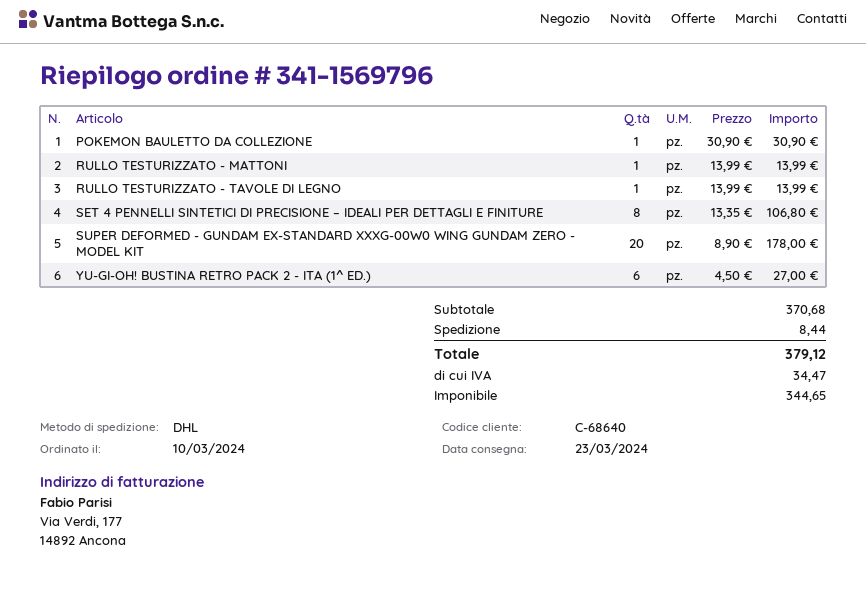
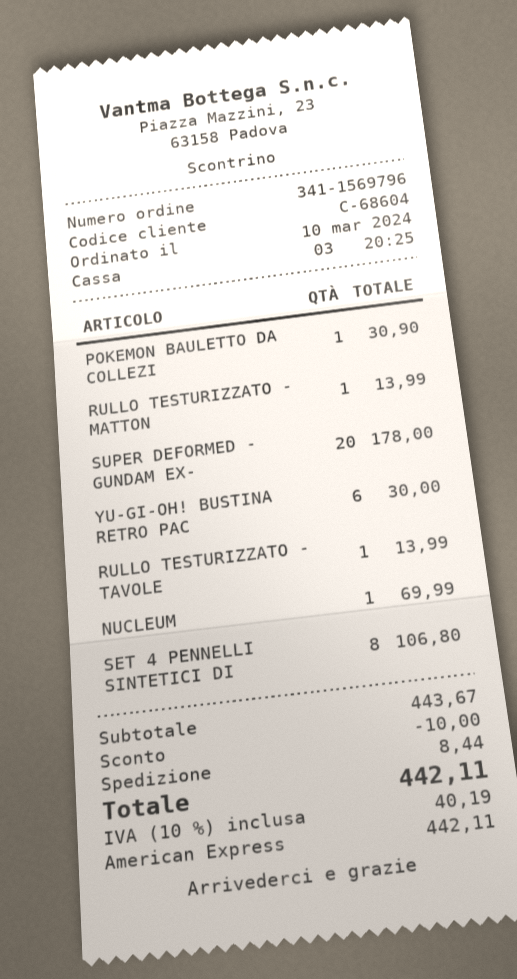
customer number: C-68640 -> C-68604
YU-GI-OH! BUSTINA RETRO PACK 2 - ITA (1^ ED.): 6 for 27.00 -> 6 for 30.00
NUCLEUM: none -> 1 for 69.99
subtotal: 370.68 -> 443.67
discount: none -> 10.00
tax: 34.47 -> 40.19
total: 379.12 -> 442.11

